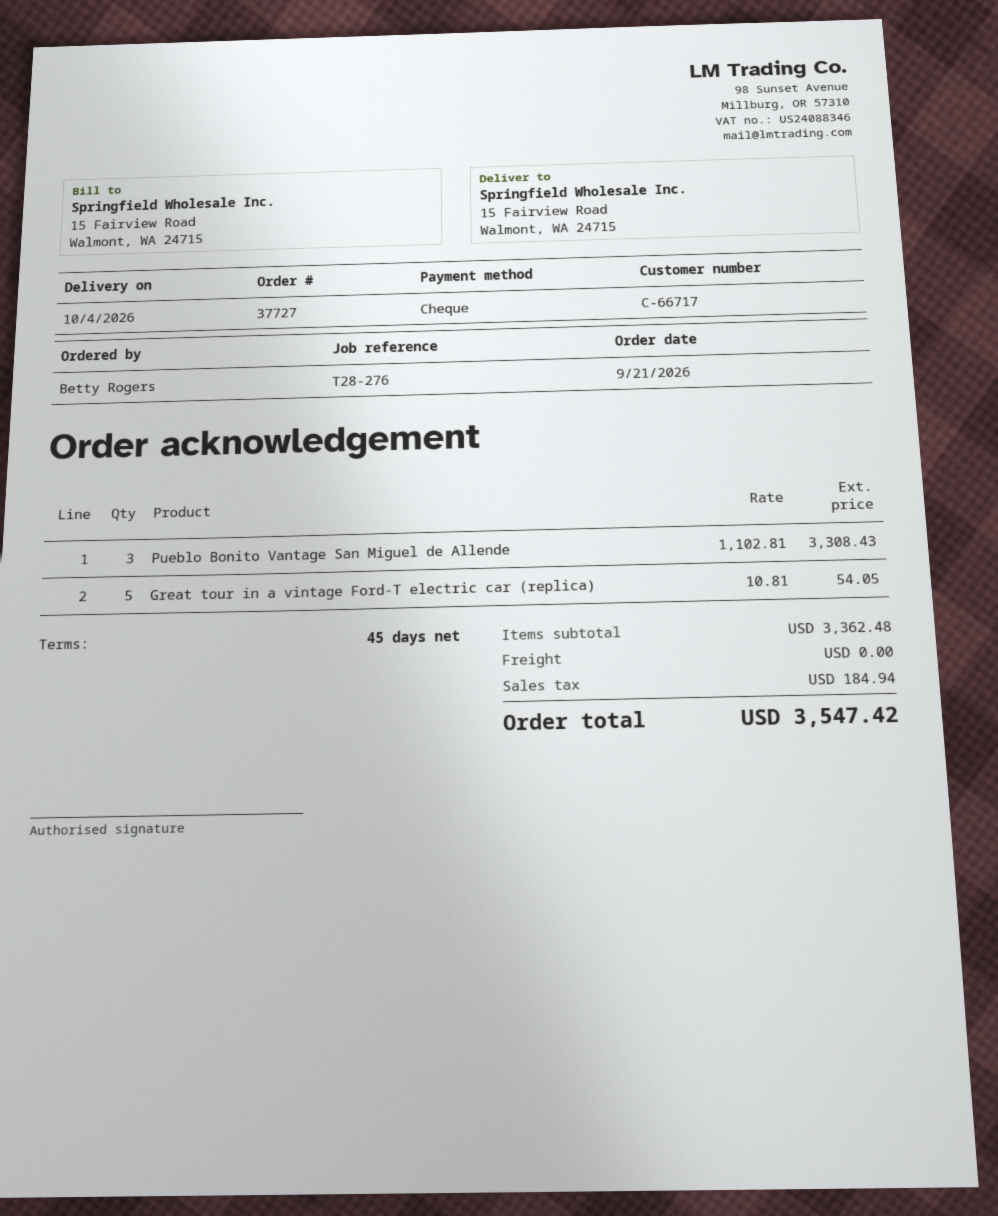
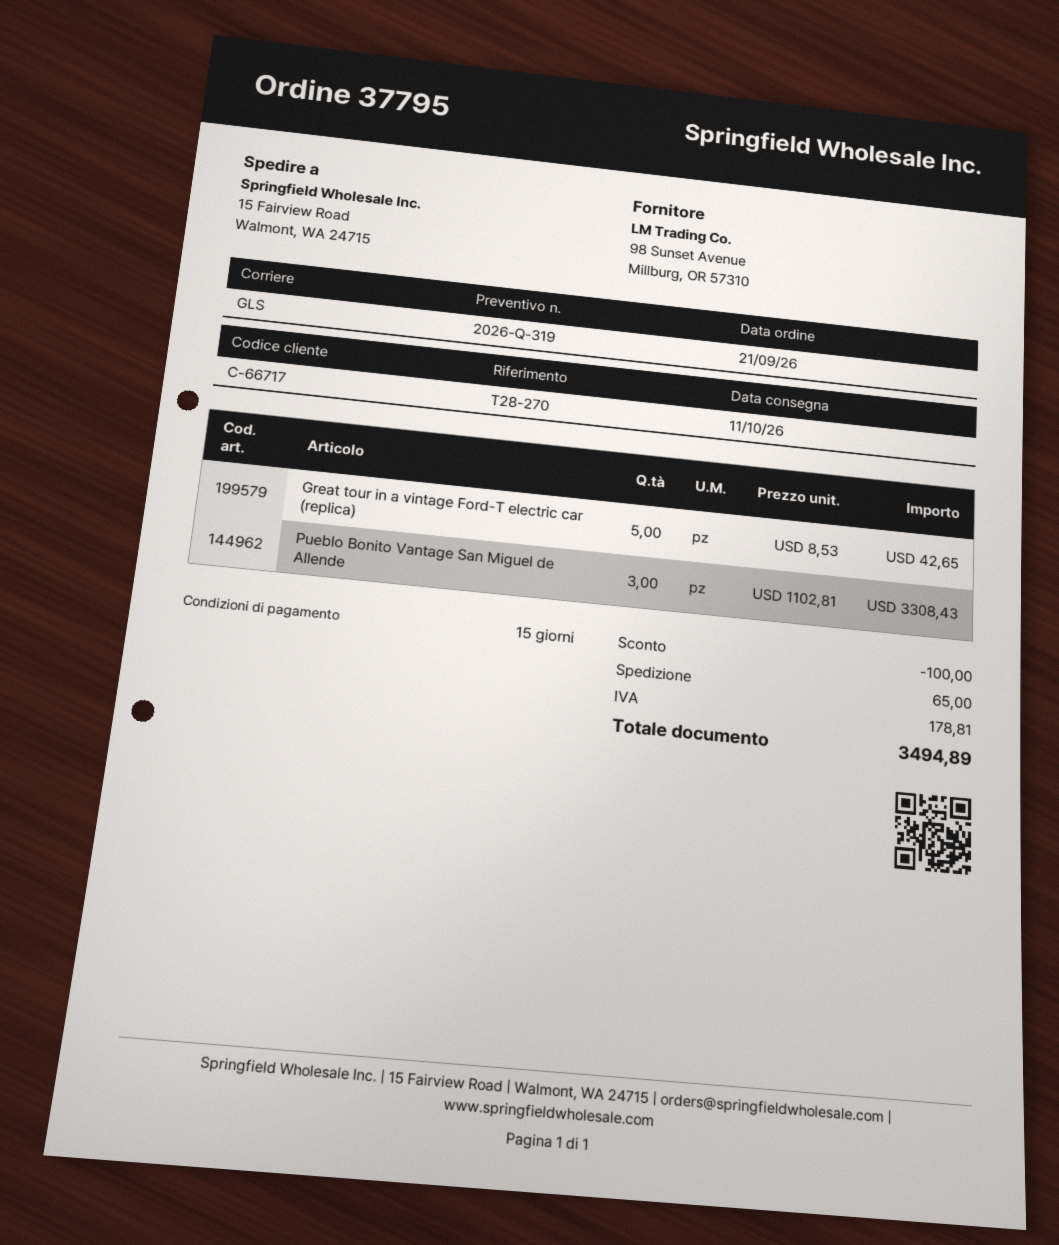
order number: 37727 -> 37795
delivery date: 2026-10-04 -> 2026-10-11
payment terms: 45 days -> 15 days
reference: T28-276 -> T28-270
Great tour in a vintage Ford-T electric car (replica): 5 x 10.81 = 54.05 -> 5 x 8.53 = 42.65
discount: none -> 100.00
shipping: 0.00 -> 65.00
tax: 184.94 -> 178.81
total: 3547.42 -> 3494.89

